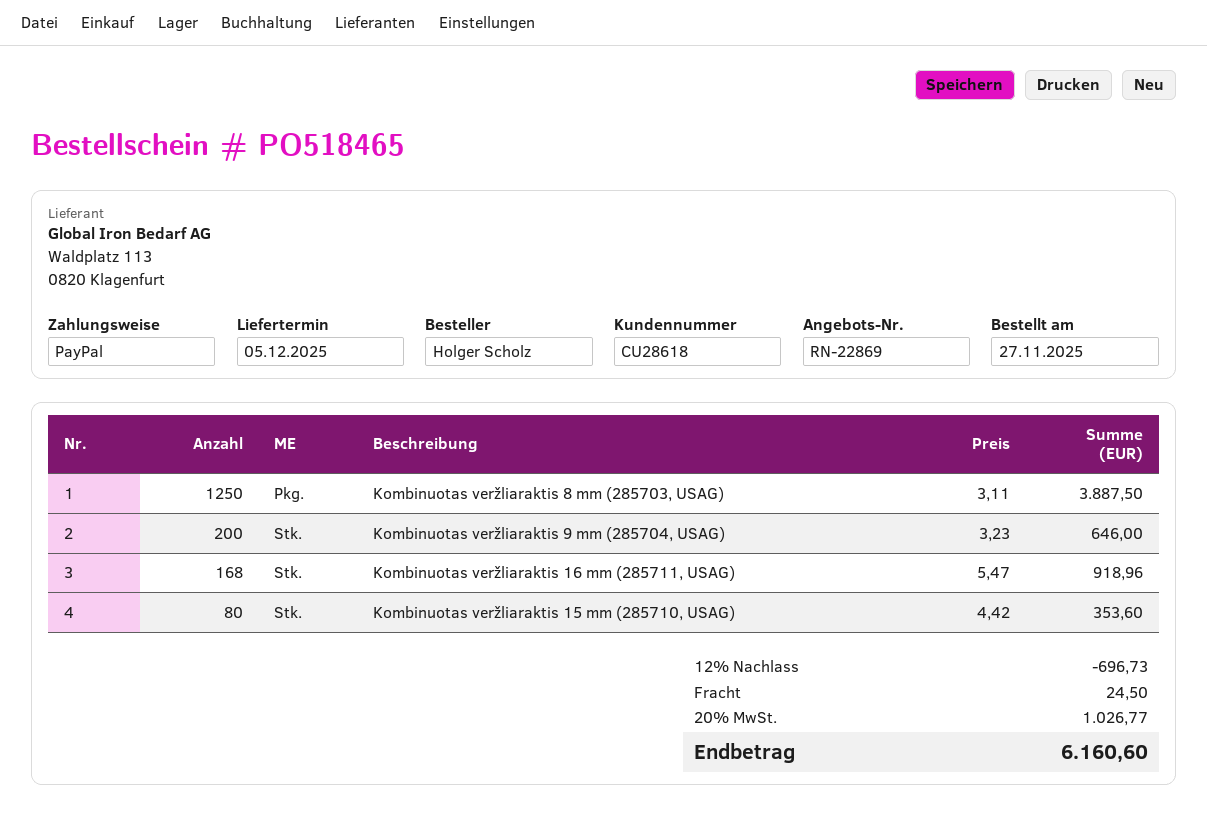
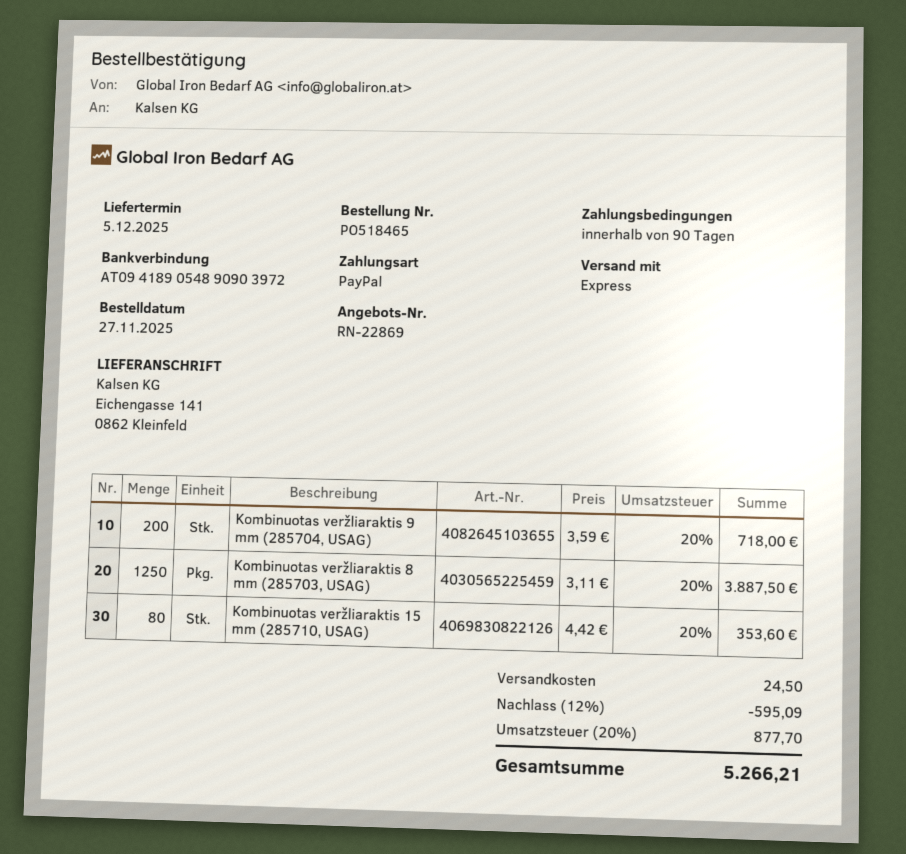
Kombinuotas veržliaraktis 9 mm (285704, USAG): 200 x 3.23 = 646.00 -> 200 x 3.59 = 718.00
Kombinuotas veržliaraktis 16 mm (285711, USAG): 168 x 5.47 = 918.96 -> none
discount: 12% = 696.73 -> 12% = 595.09
tax: 20% = 1026.77 -> 20% = 877.70
total: 6160.60 -> 5266.21

